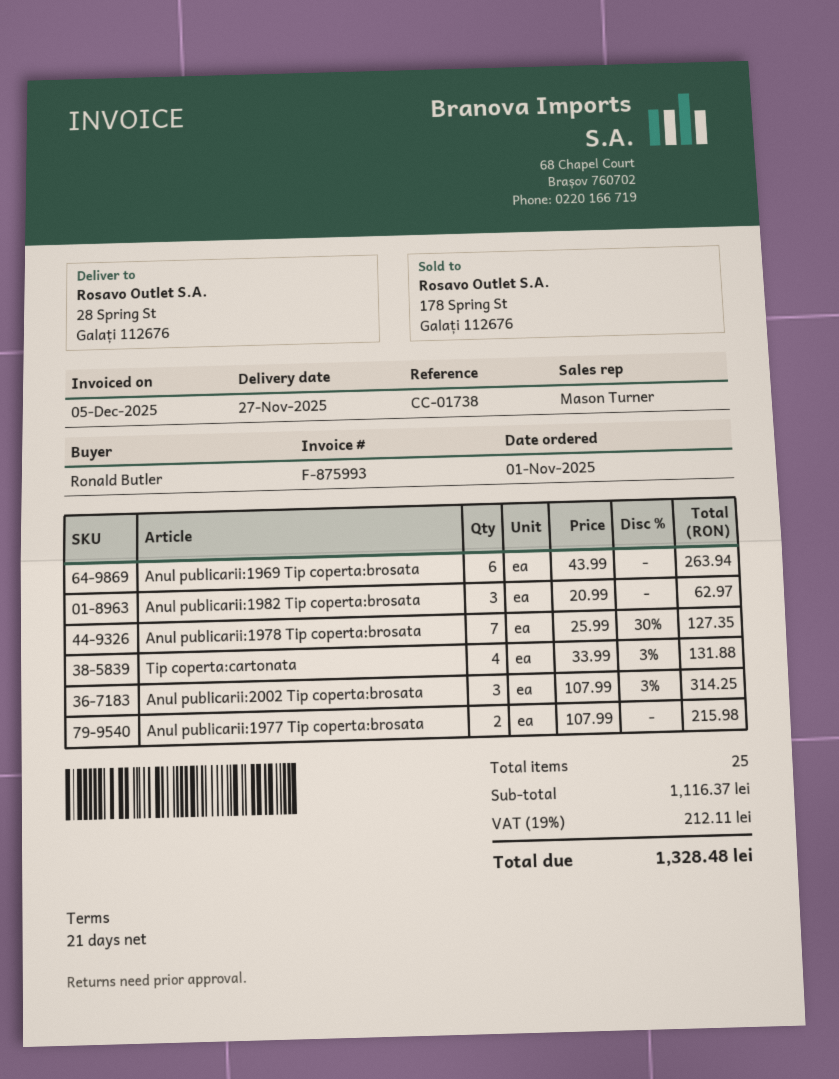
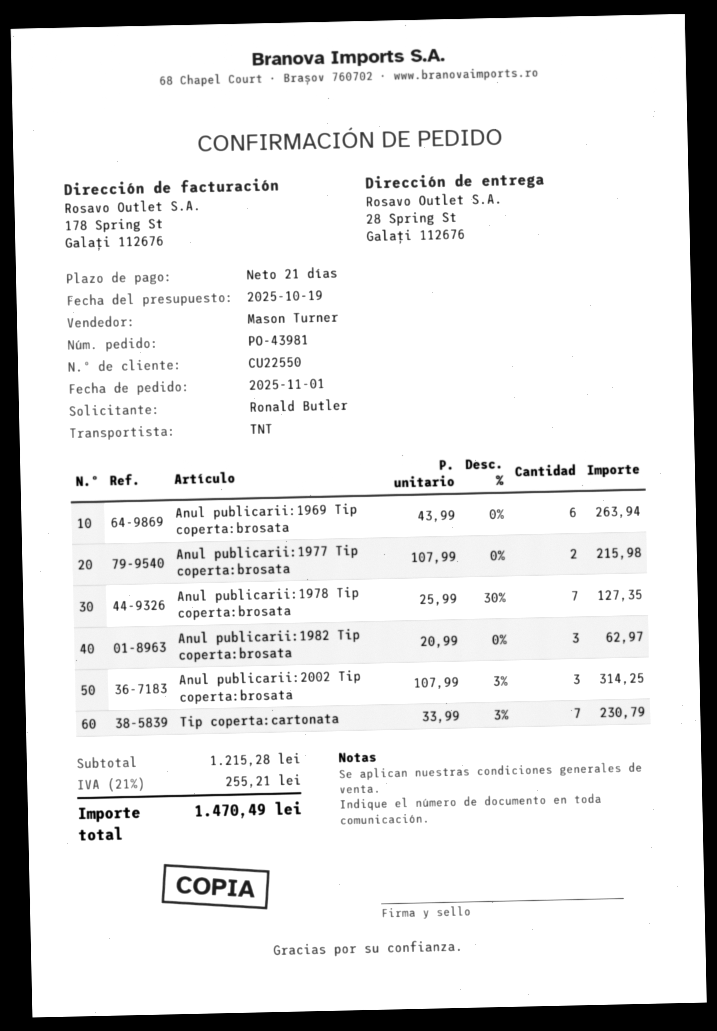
Tip coperta:cartonata: 4 x 33.99 - 3% = 131.88 -> 7 x 33.99 - 3% = 230.79
subtotal: 1116.37 -> 1215.28
tax: 19% = 212.11 -> 21% = 255.21
total: 1328.48 -> 1470.49

